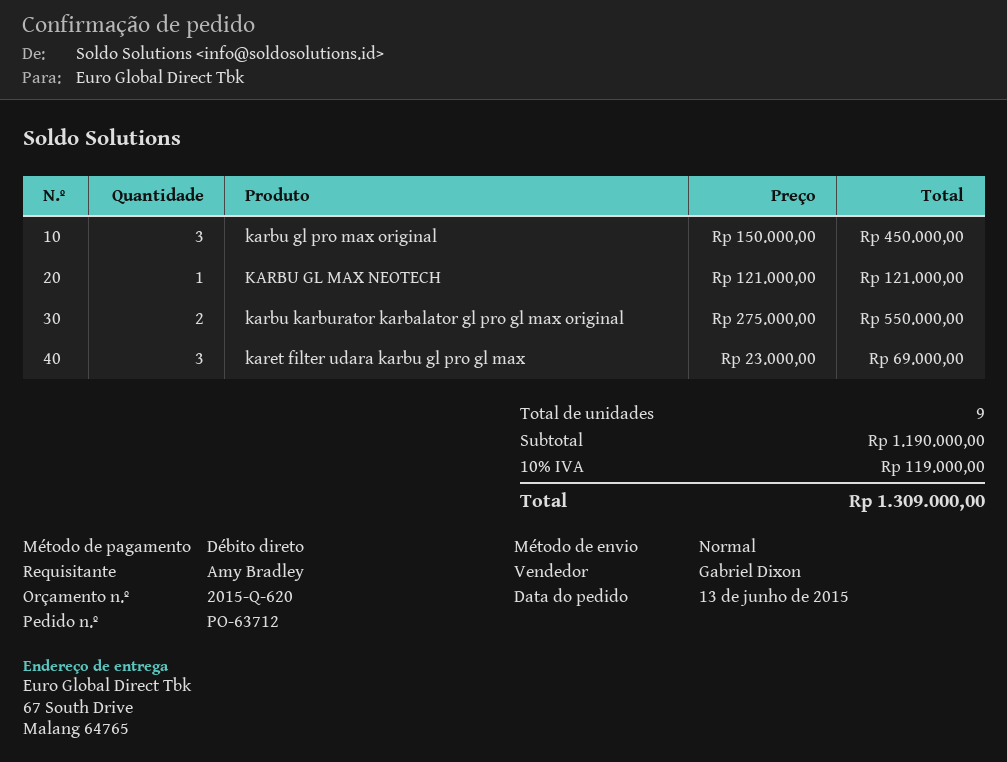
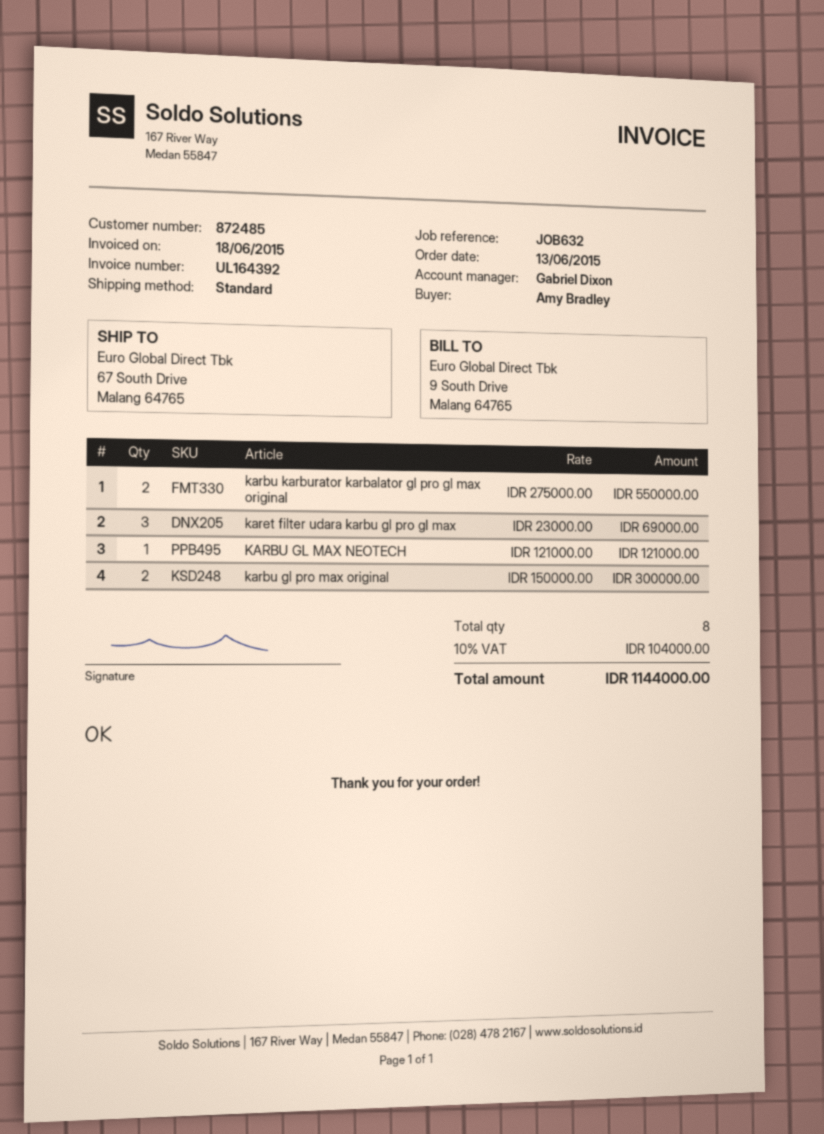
karbu gl pro max original: 3 x 150000.00 = 450000.00 -> 2 x 150000.00 = 300000.00
total quantity: 9 -> 8
tax: 10% = 119000.00 -> 10% = 104000.00
total: 1309000.00 -> 1144000.00

